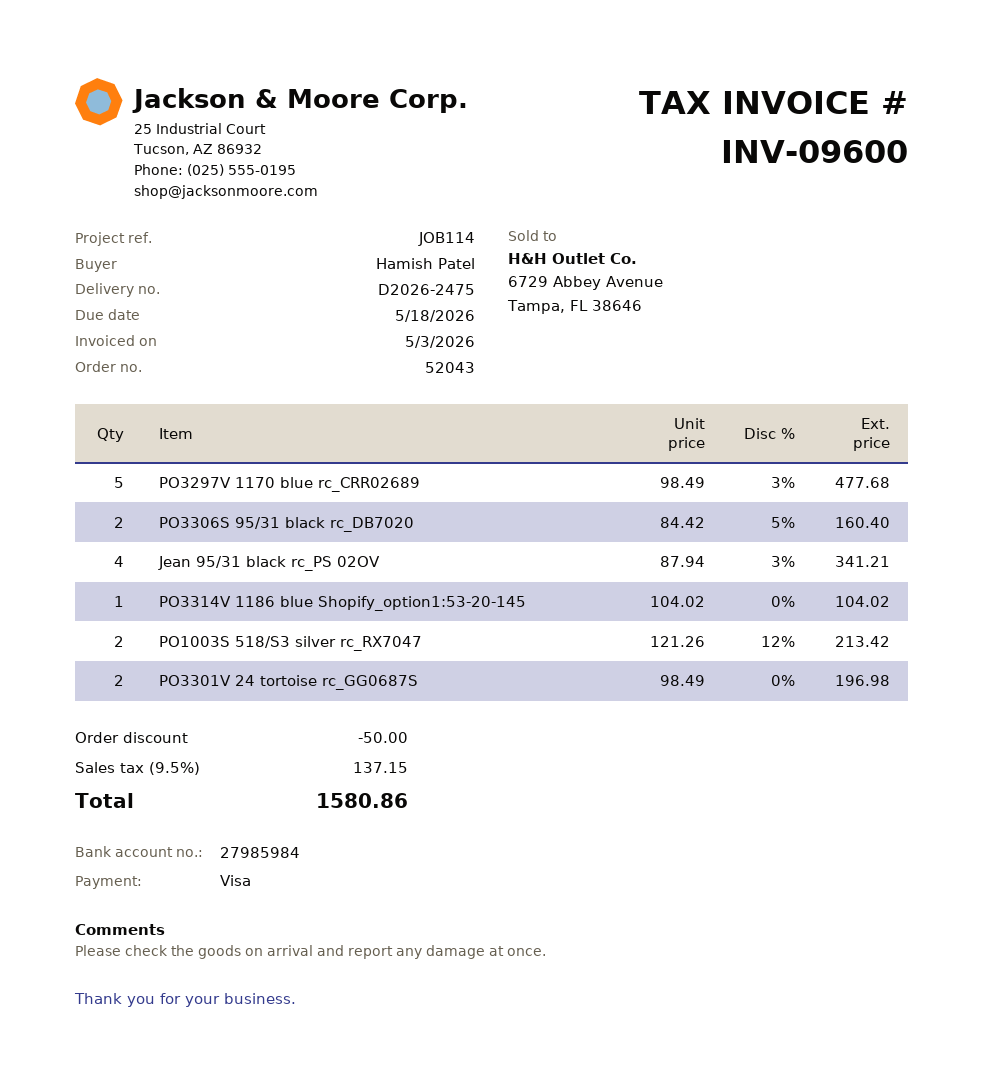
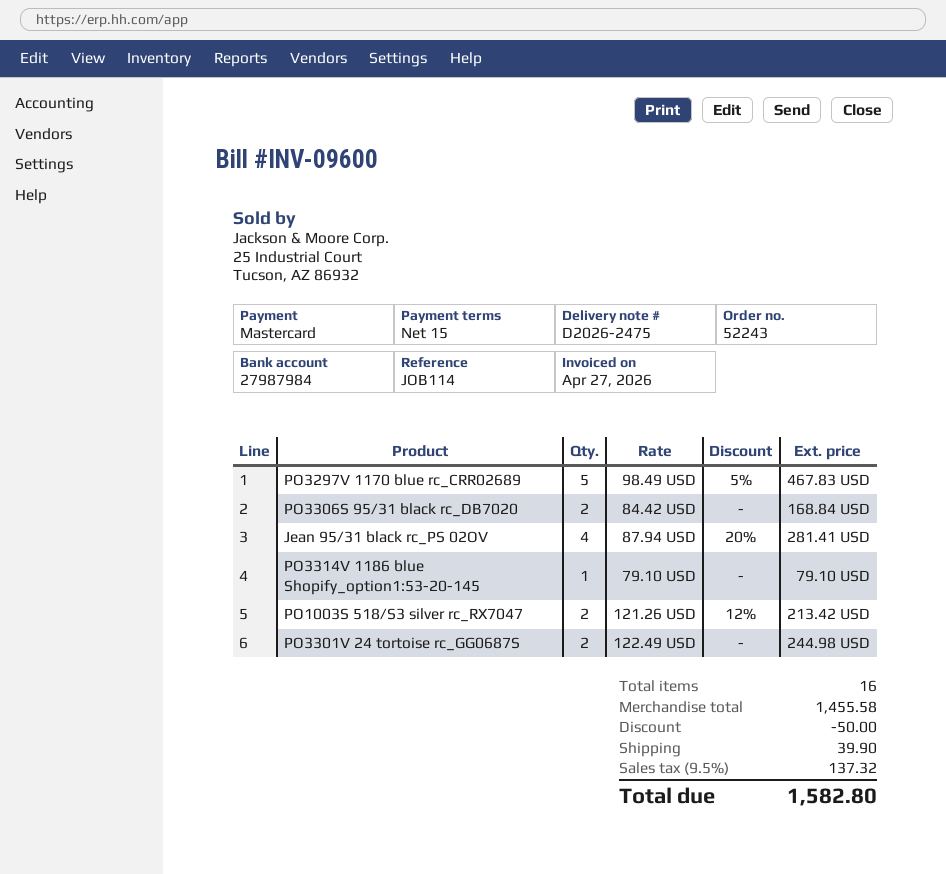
order number: 52043 -> 52243
invoice date: 2026-05-03 -> 2026-04-27
payment method: Visa -> Mastercard
bank account: 27985984 -> 27987984
PO3297V 1170 blue rc_CRR02689: 5 x 98.49 - 3% = 477.68 -> 5 x 98.49 - 5% = 467.83
PO3306S 95/31 black rc_DB7020: 2 x 84.42 - 5% = 160.40 -> 2 x 84.42 = 168.84
Jean 95/31 black rc_PS 02OV: 4 x 87.94 - 3% = 341.21 -> 4 x 87.94 - 20% = 281.41
PO3314V 1186 blue Shopify_option1:53-20-145: 1 x 104.02 = 104.02 -> 1 x 79.10 = 79.10
PO3301V 24 tortoise rc_GG0687S: 2 x 98.49 = 196.98 -> 2 x 122.49 = 244.98
shipping: none -> 39.90
tax: 9.5% = 137.15 -> 9.5% = 137.32
total: 1580.86 -> 1582.80

